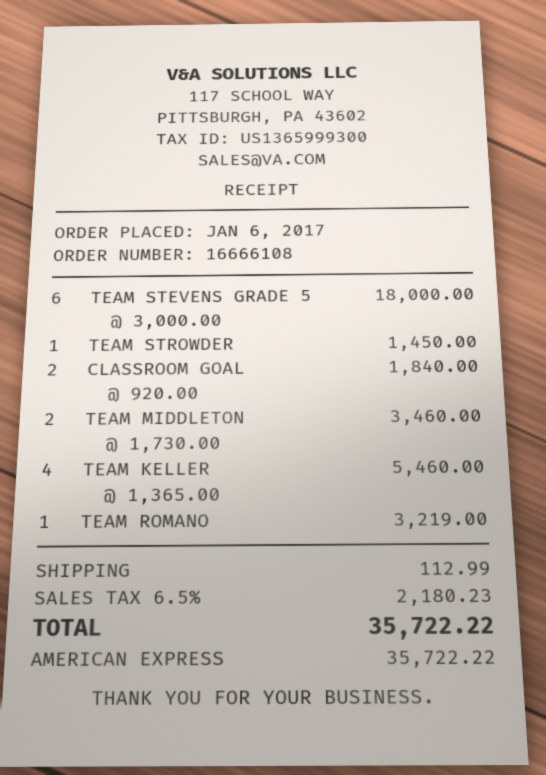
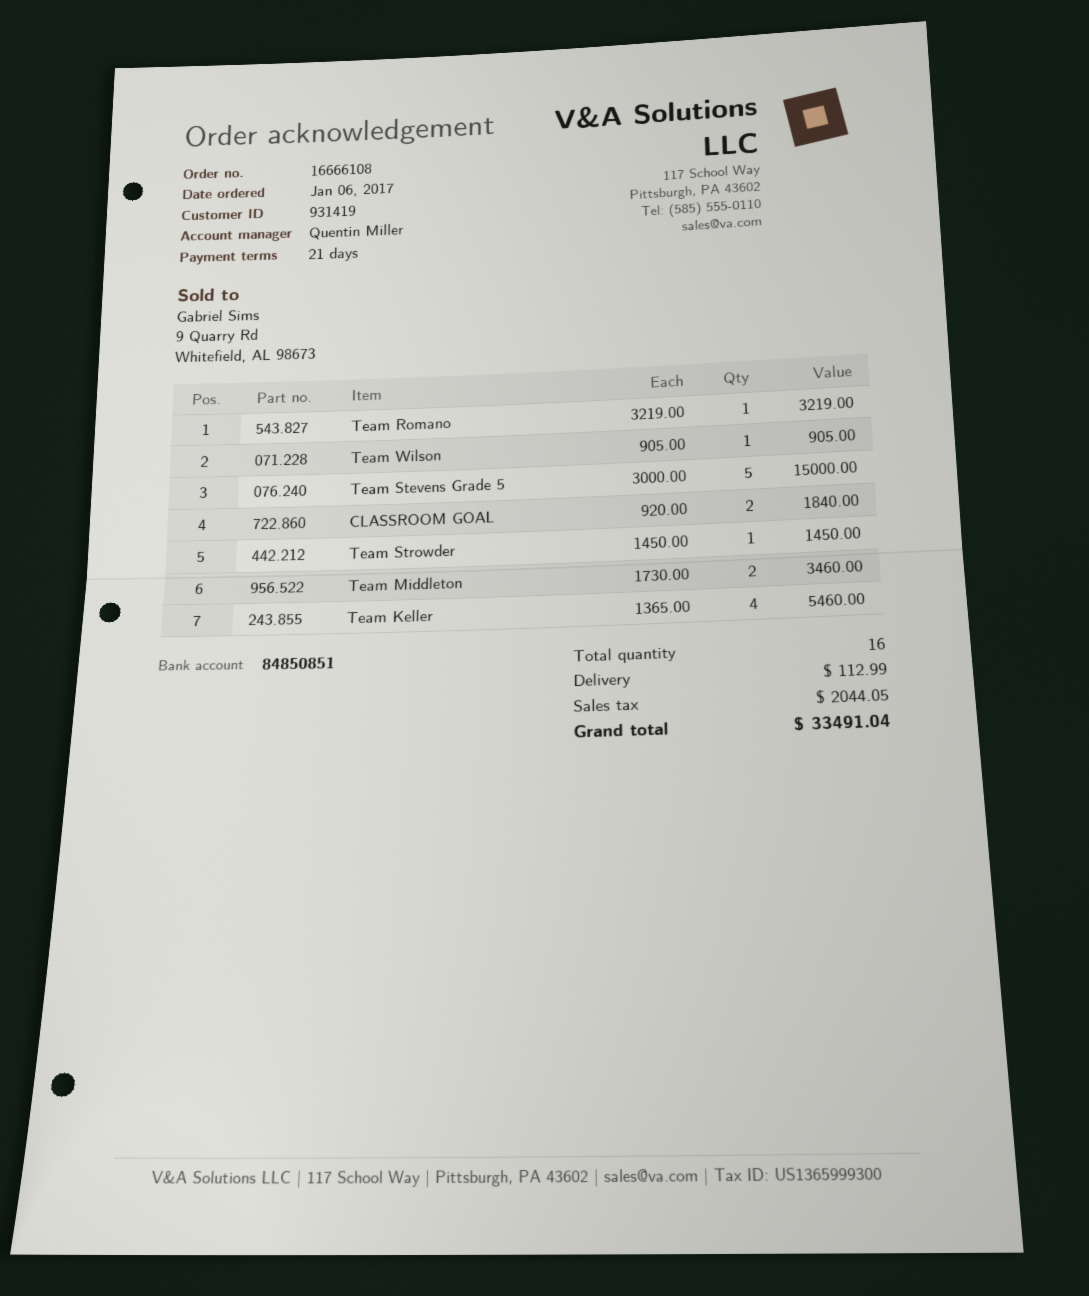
TEAM STEVENS GRADE 5: 6 x 3000.00 = 18000.00 -> 5 x 3000.00 = 15000.00
Team Wilson: none -> 1 x 905.00 = 905.00
tax: 2180.23 -> 2044.05
total: 35722.22 -> 33491.04

